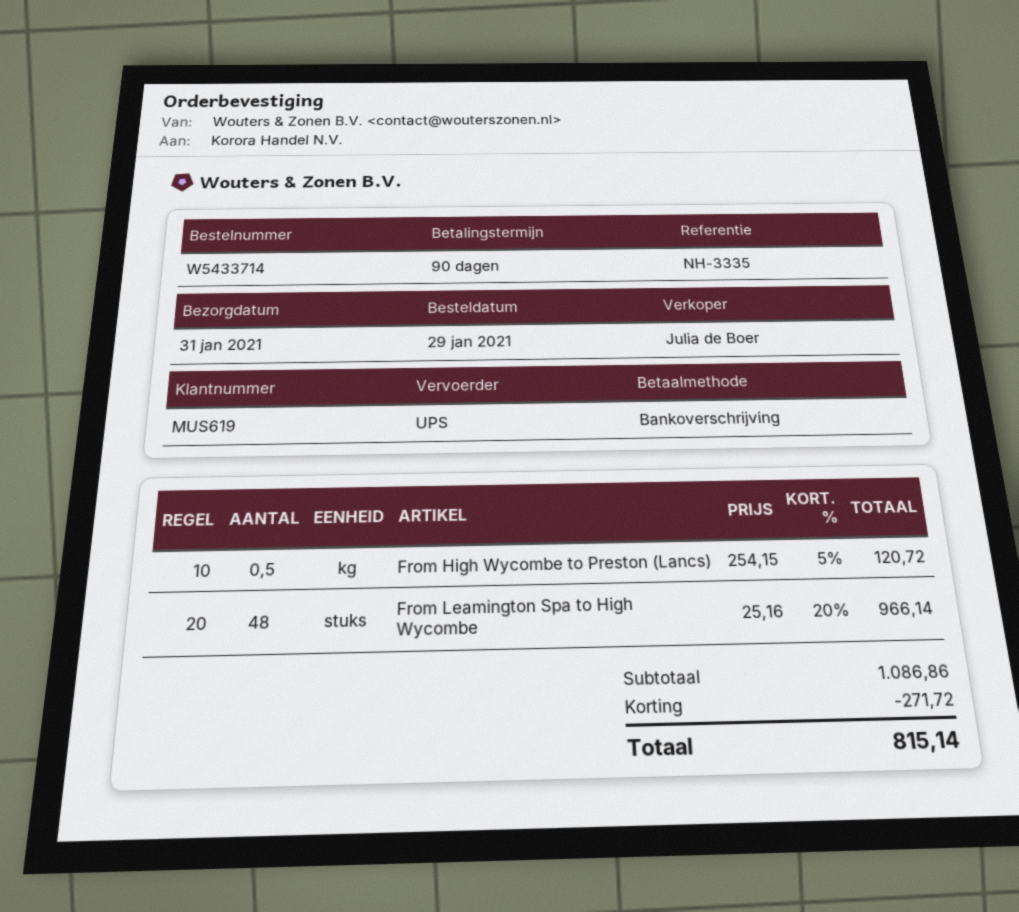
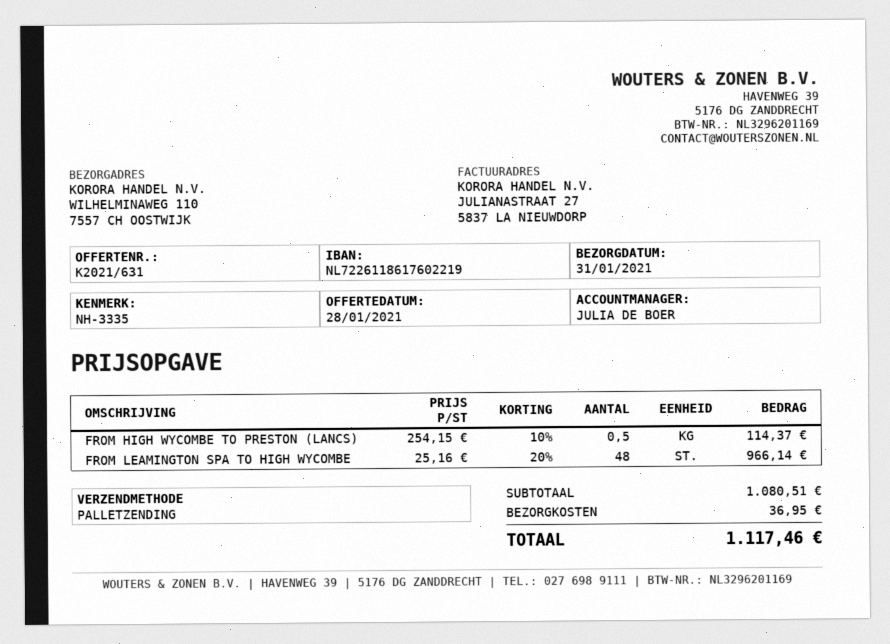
shipping method: UPS -> pallet freight
From High Wycombe to Preston (Lancs): 0.5 x 254.15 - 5% = 120.72 -> 0.5 x 254.15 - 10% = 114.37
subtotal: 1086.86 -> 1080.51
discount: 271.72 -> none
shipping: none -> 36.95
total: 815.14 -> 1117.46

